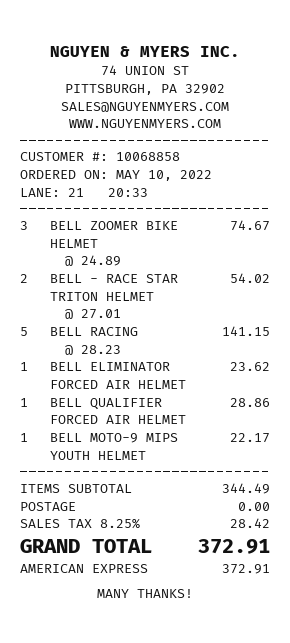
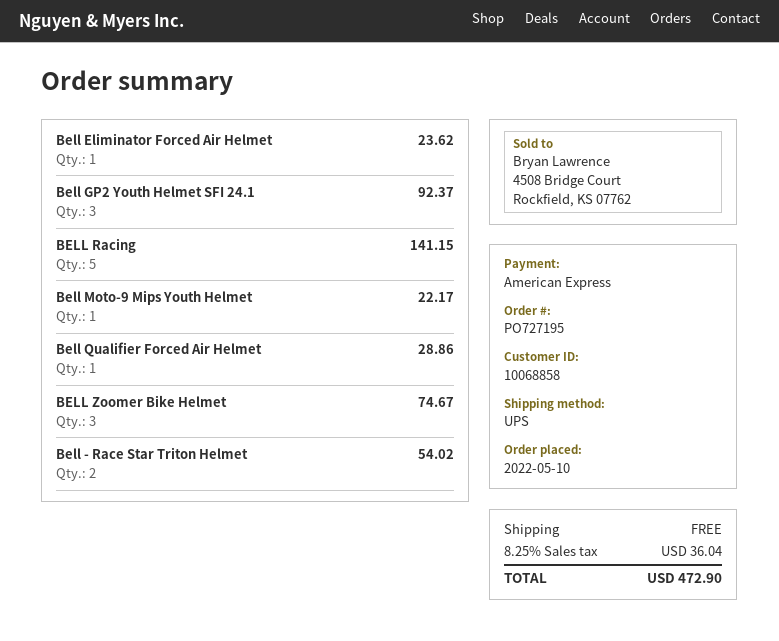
Bell GP2 Youth Helmet SFI 24.1: none -> 3 for 92.37
tax: 8.25% = 28.42 -> 8.25% = 36.04
total: 372.91 -> 472.90

